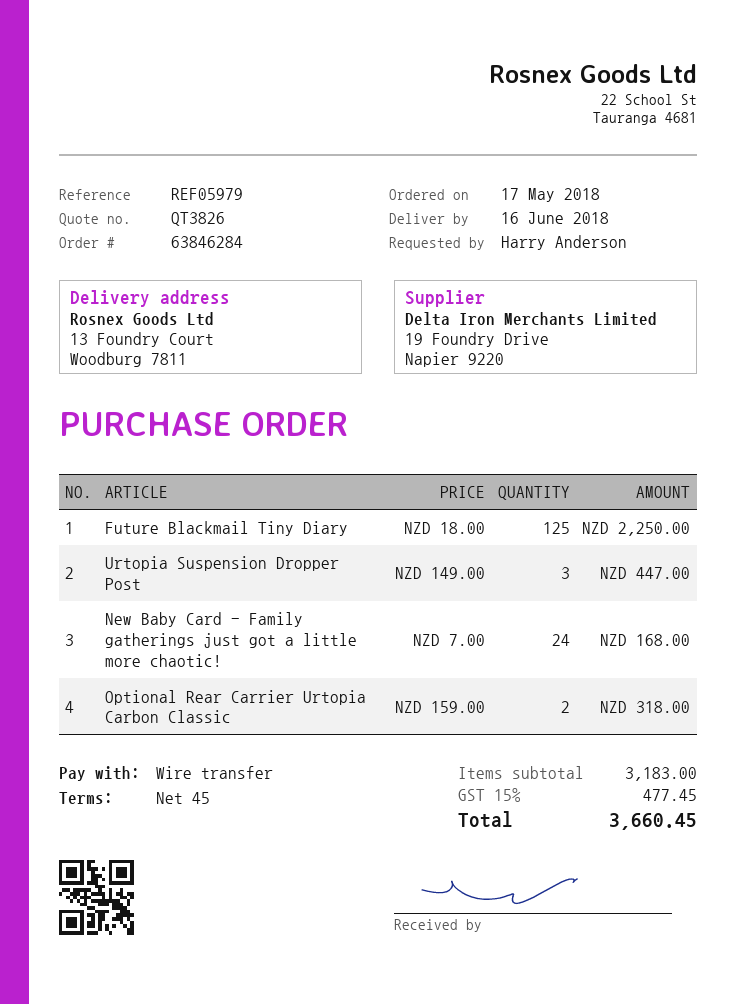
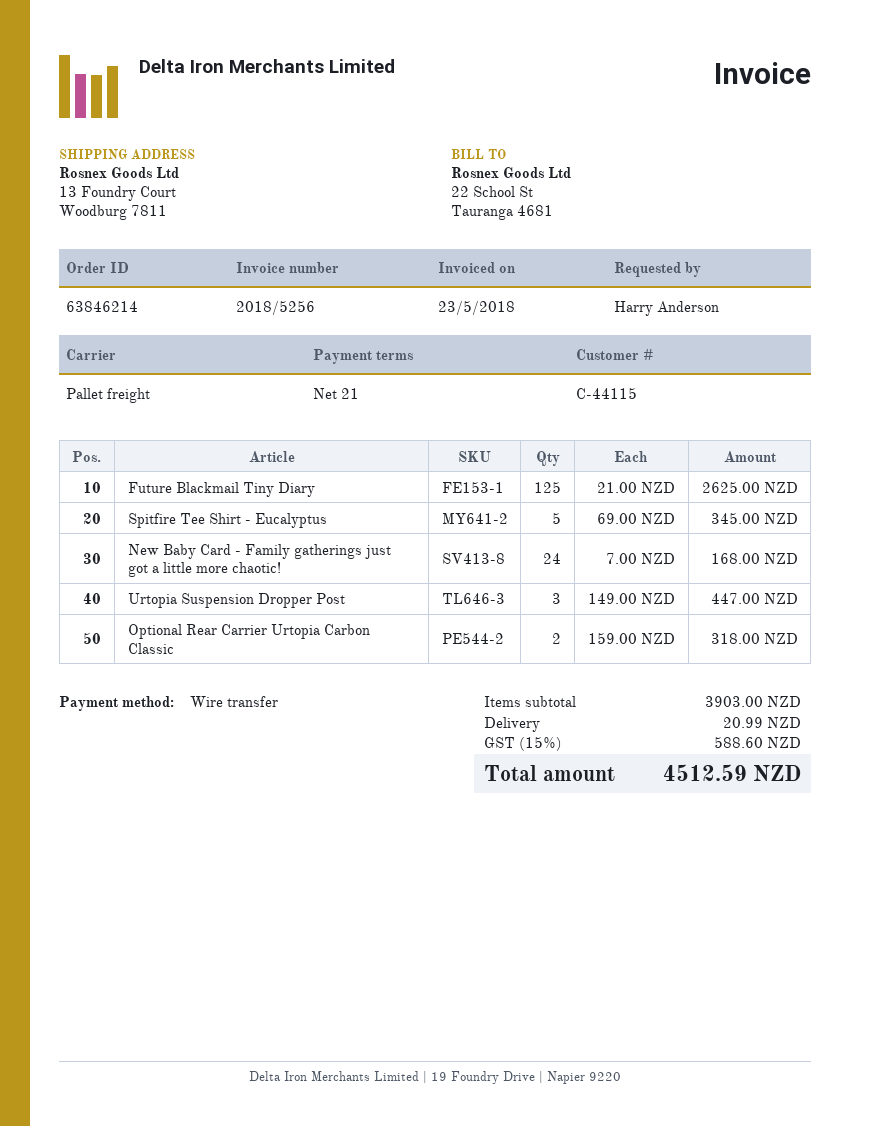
order number: 63846284 -> 63846214
payment terms: 45 days -> 21 days
Future Blackmail Tiny Diary: 125 x 18.00 = 2250.00 -> 125 x 21.00 = 2625.00
Spitfire Tee Shirt - Eucalyptus: none -> 5 x 69.00 = 345.00
subtotal: 3183.00 -> 3903.00
shipping: none -> 20.99
tax: 15% = 477.45 -> 15% = 588.60
total: 3660.45 -> 4512.59

